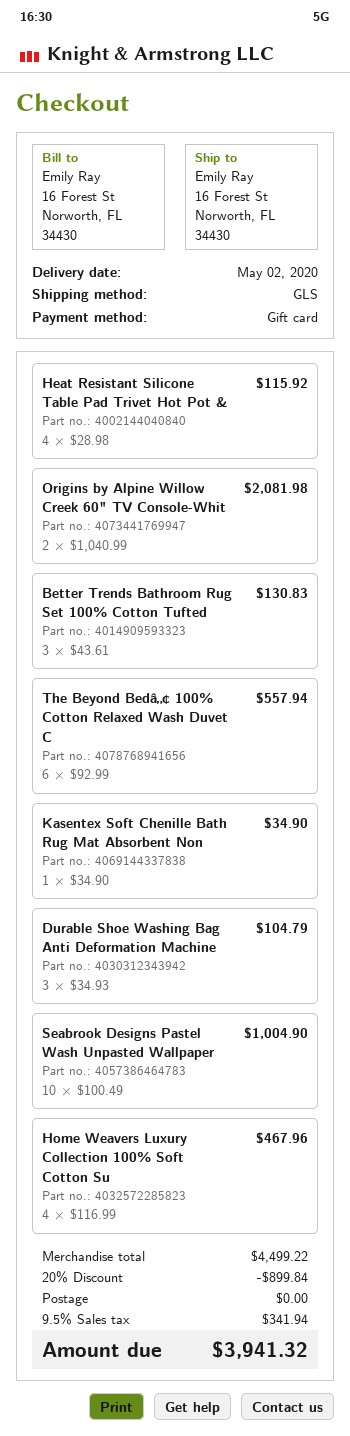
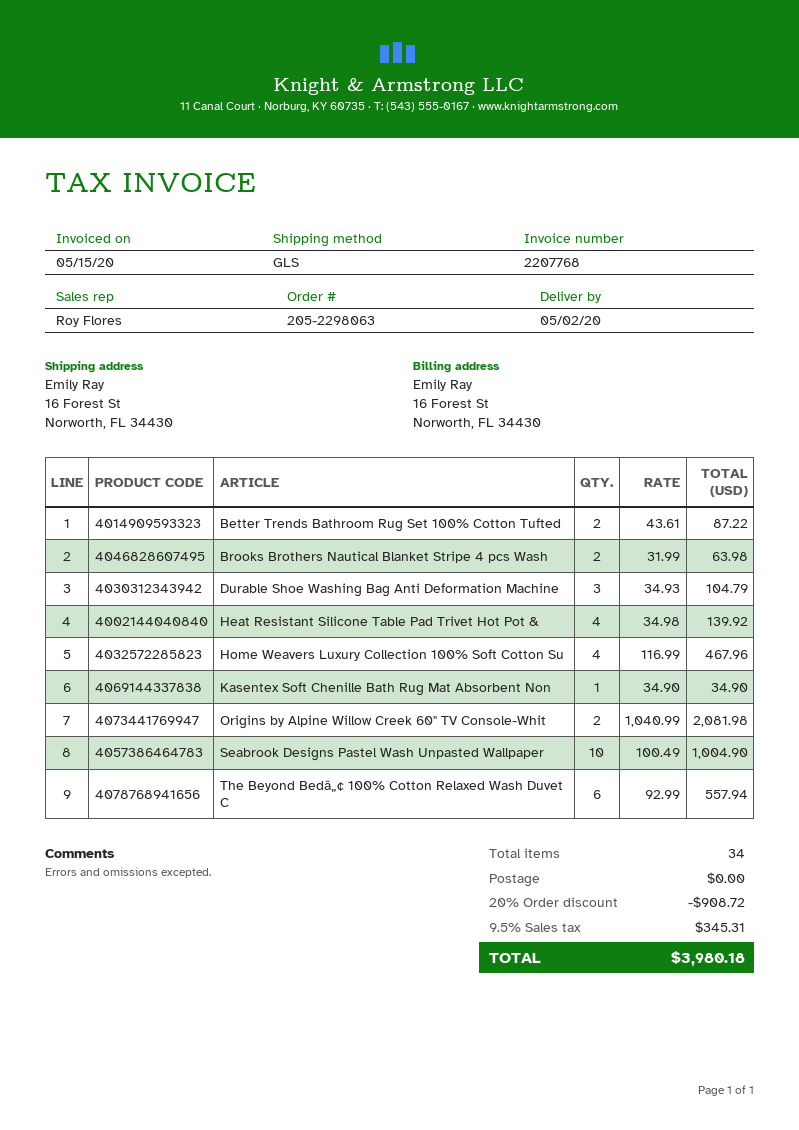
Heat Resistant Silicone Table Pad Trivet Hot Pot &: 4 x 28.98 = 115.92 -> 4 x 34.98 = 139.92
Better Trends Bathroom Rug Set 100% Cotton Tufted: 3 x 43.61 = 130.83 -> 2 x 43.61 = 87.22
Brooks Brothers Nautical Blanket Stripe 4 pcs Wash: none -> 2 x 31.99 = 63.98
discount: 20% = 899.84 -> 20% = 908.72
tax: 9.5% = 341.94 -> 9.5% = 345.31
total: 3941.32 -> 3980.18

